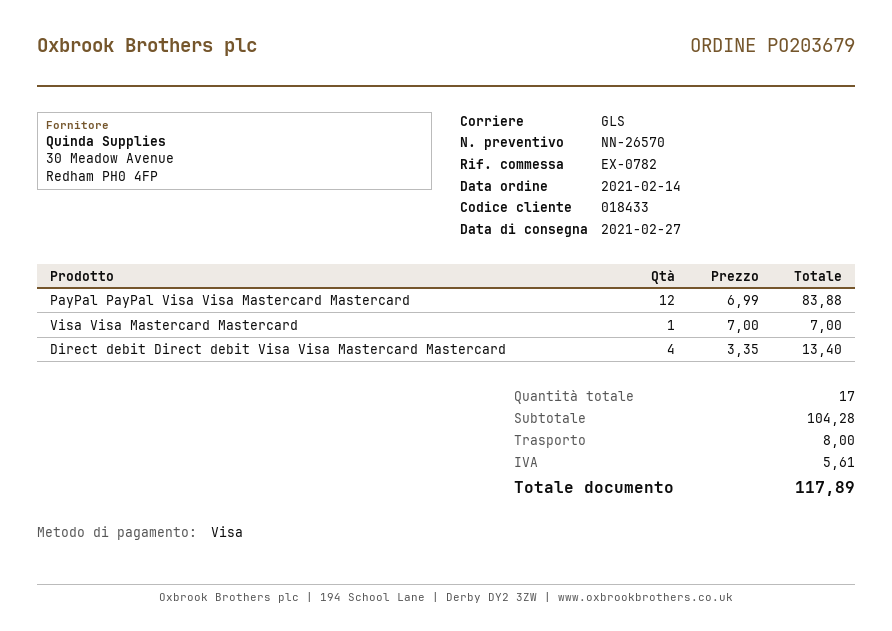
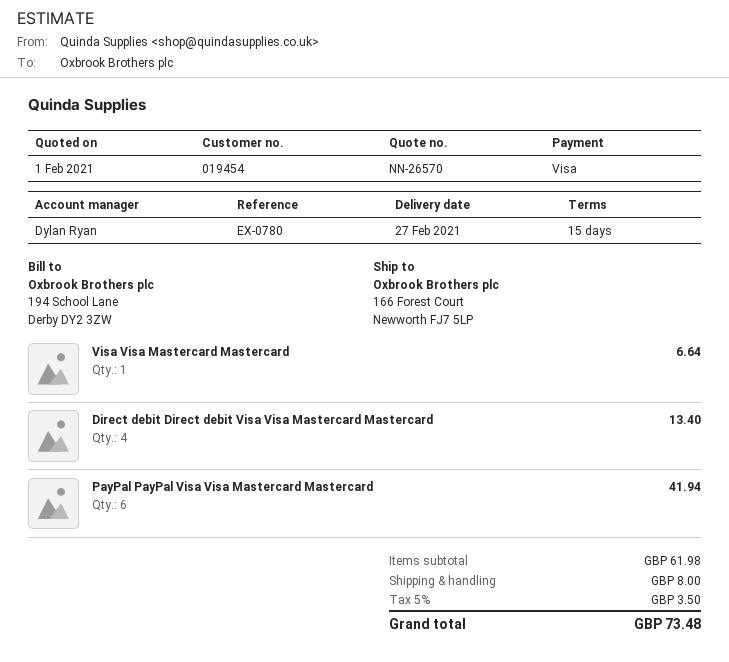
customer number: 018433 -> 019454
reference: EX-0782 -> EX-0780
PayPal PayPal Visa Visa Mastercard Mastercard: 12 for 83.88 -> 6 for 41.94
Visa Visa Mastercard Mastercard: 1 for 7.00 -> 1 for 6.64
subtotal: 104.28 -> 61.98
tax: 5.61 -> 3.50
total: 117.89 -> 73.48

